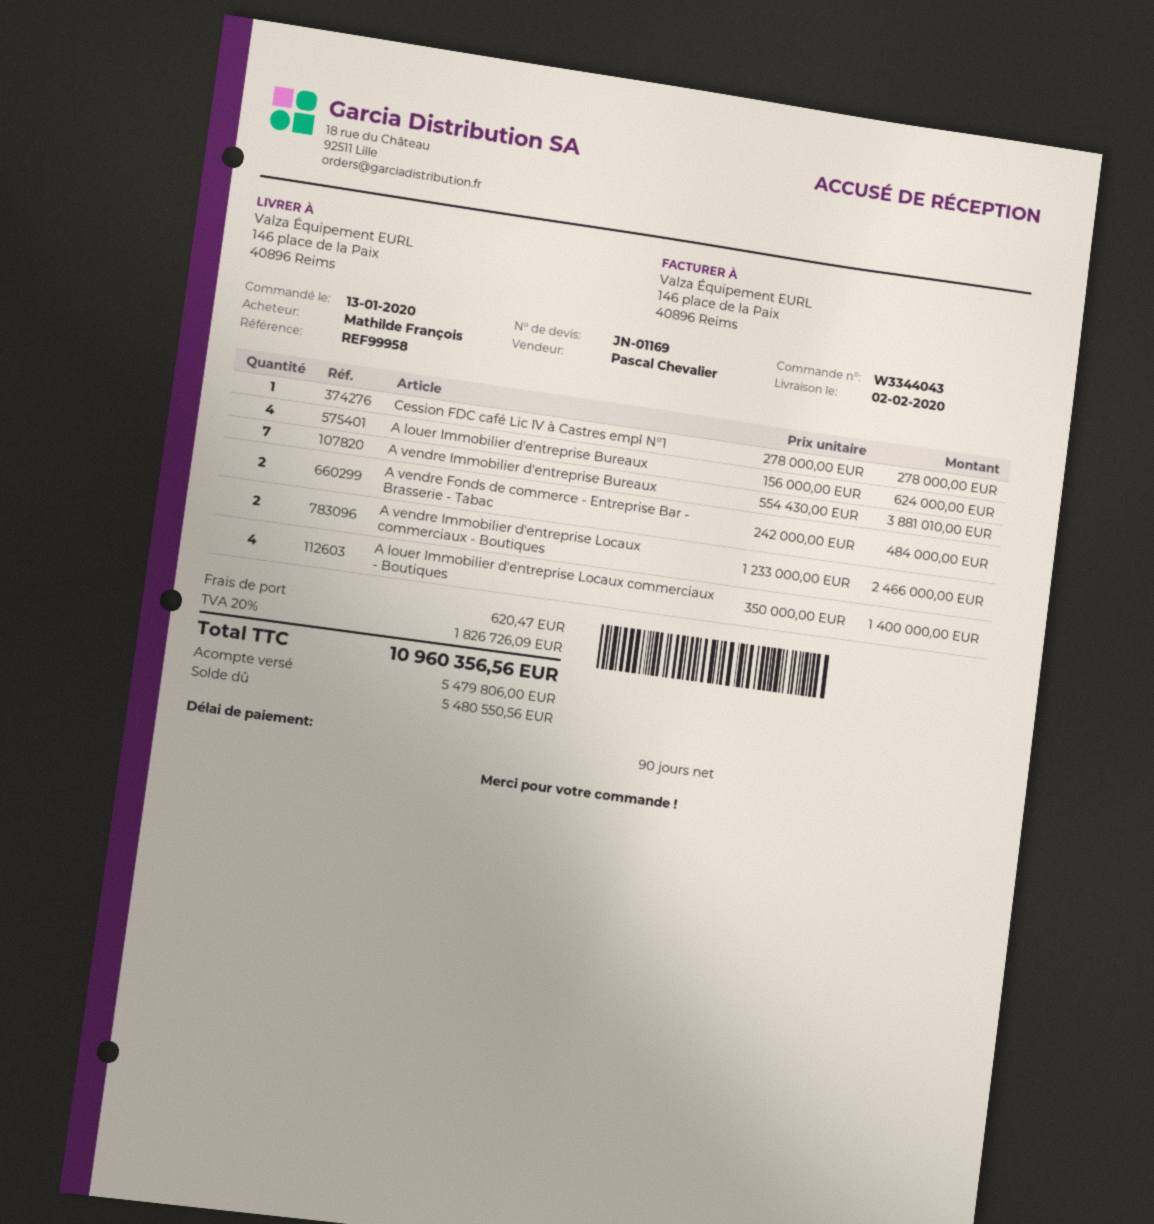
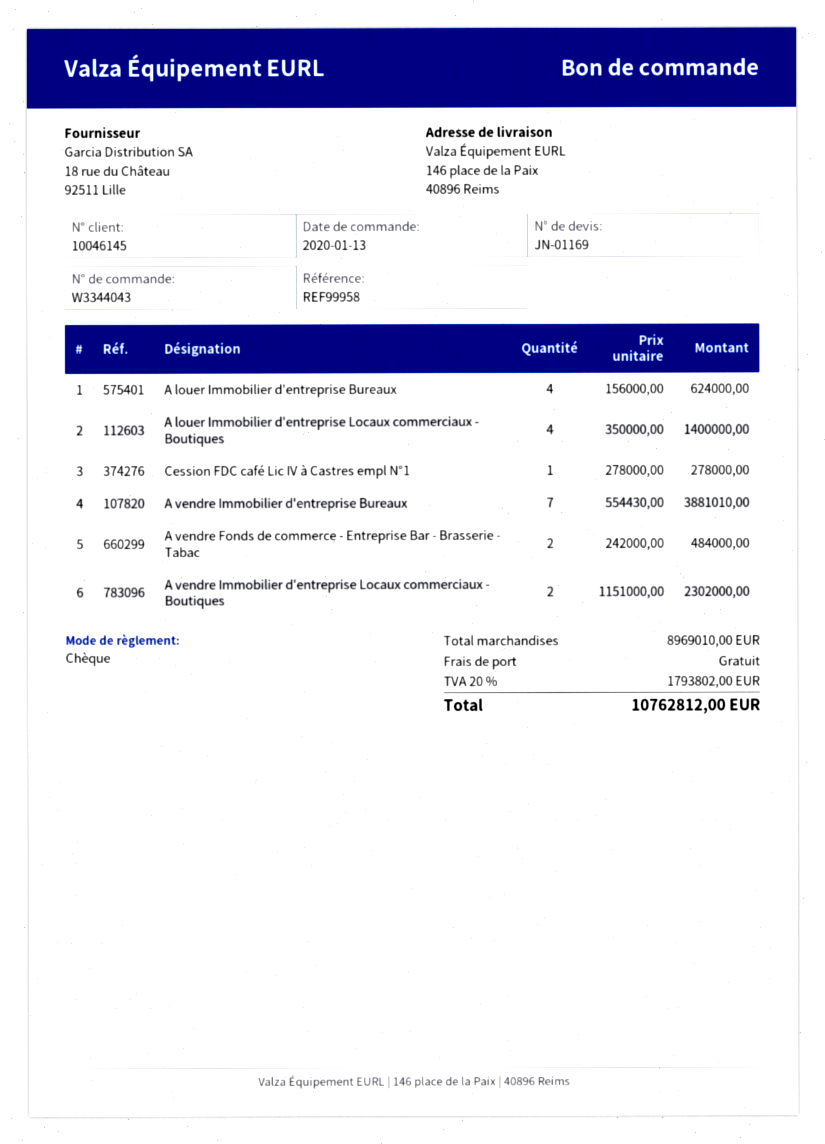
A vendre Immobilier d'entreprise Locaux commerciaux - Boutiques: 2 x 1233000.00 = 2466000.00 -> 2 x 1151000.00 = 2302000.00
shipping: 620.47 -> 0.00
tax: 20% = 1826726.09 -> 20% = 1793802.00
total: 10960356.56 -> 10762812.00

